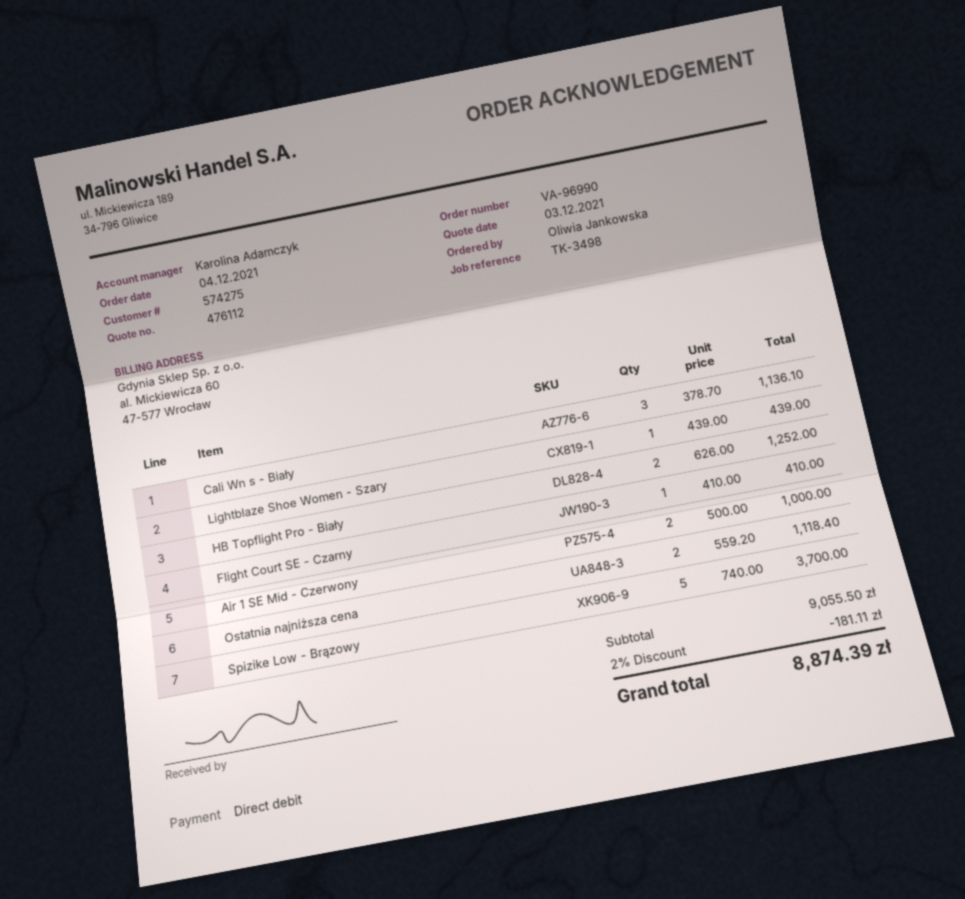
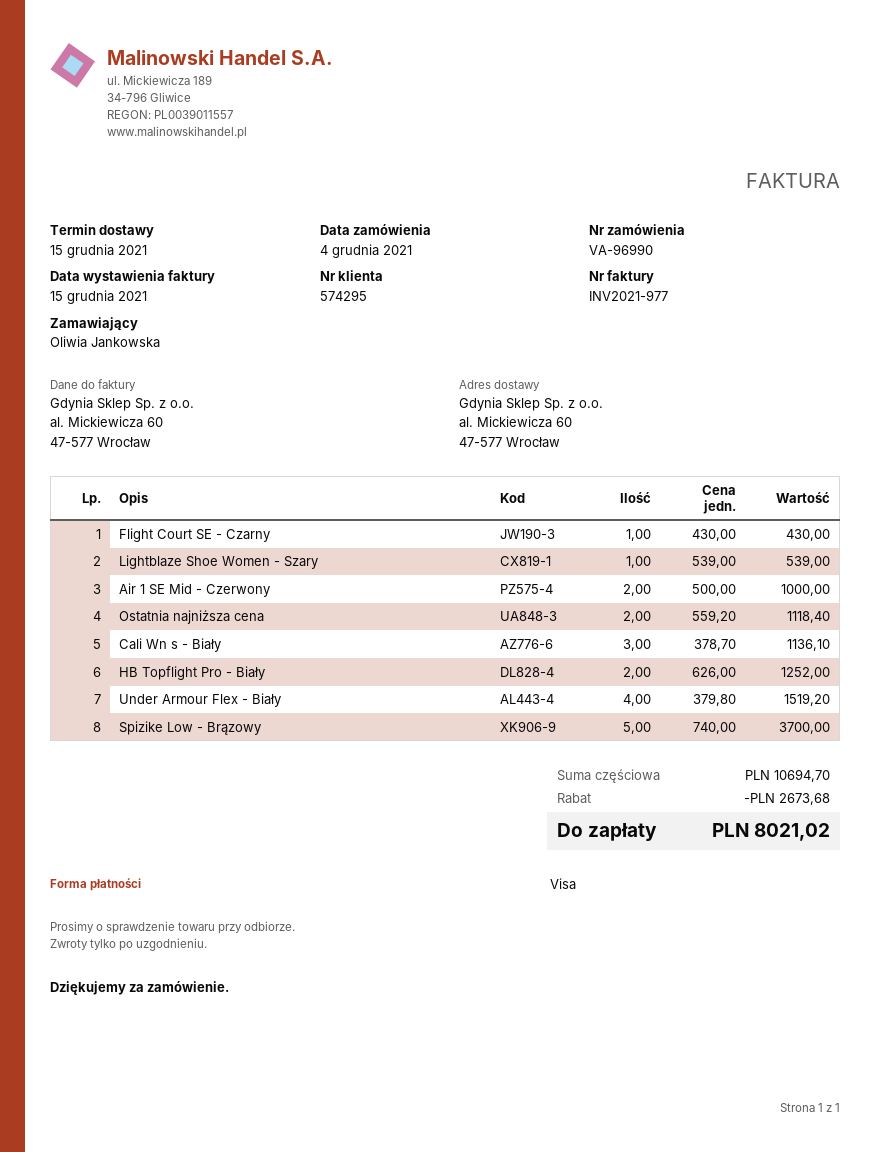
customer number: 574275 -> 574295
payment method: direct debit -> Visa
Lightblaze Shoe Women - Szary: 1 x 439.00 = 439.00 -> 1 x 539.00 = 539.00
Flight Court SE - Czarny: 1 x 410.00 = 410.00 -> 1 x 430.00 = 430.00
Under Armour Flex - Biały: none -> 4 x 379.80 = 1519.20
subtotal: 9055.50 -> 10694.70
discount: 181.11 -> 2673.68
total: 8874.39 -> 8021.02

